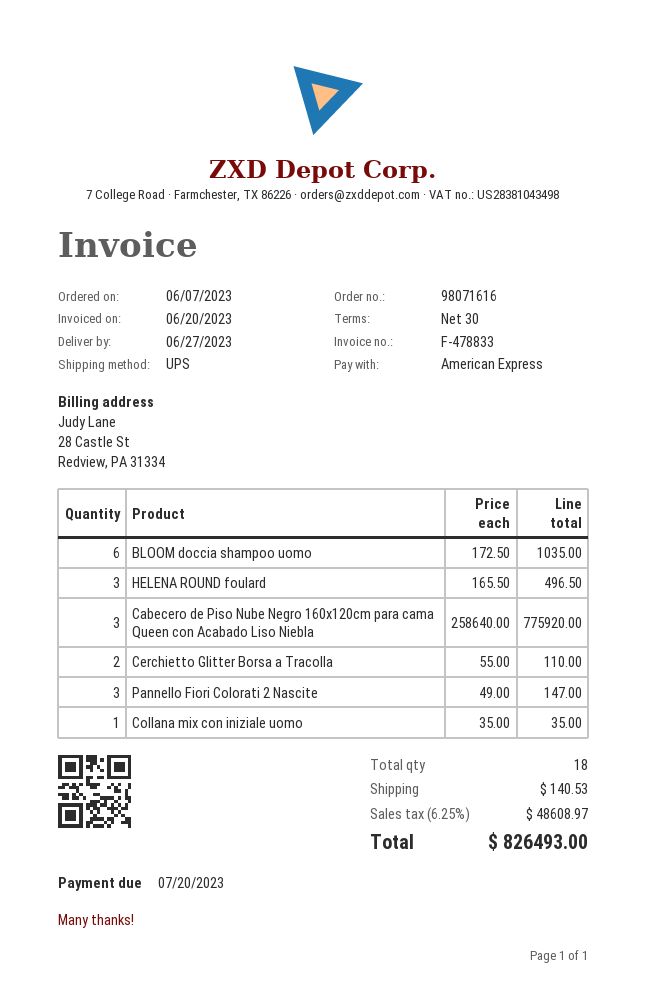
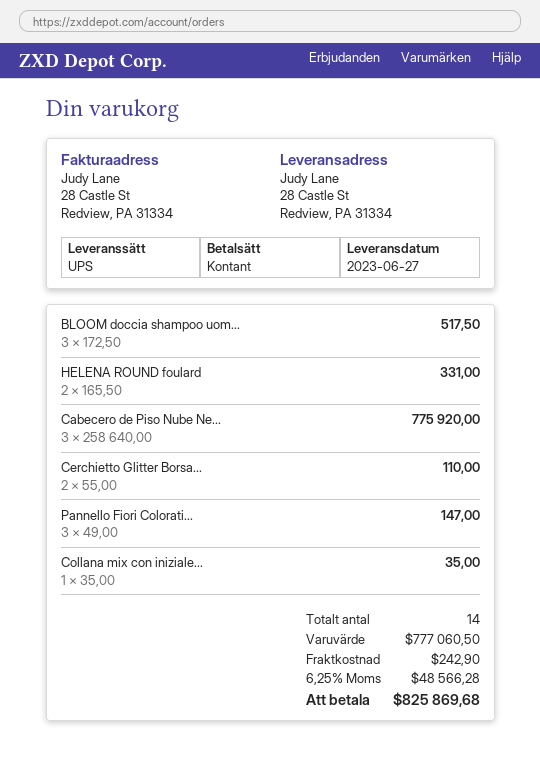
payment method: American Express -> cash
BLOOM doccia shampoo uomo: 6 x 172.50 = 1035.00 -> 3 x 172.50 = 517.50
HELENA ROUND foulard: 3 x 165.50 = 496.50 -> 2 x 165.50 = 331.00
total quantity: 18 -> 14
shipping: 140.53 -> 242.90
tax: 6.25% = 48608.97 -> 6.25% = 48566.28
total: 826493.00 -> 825869.68

